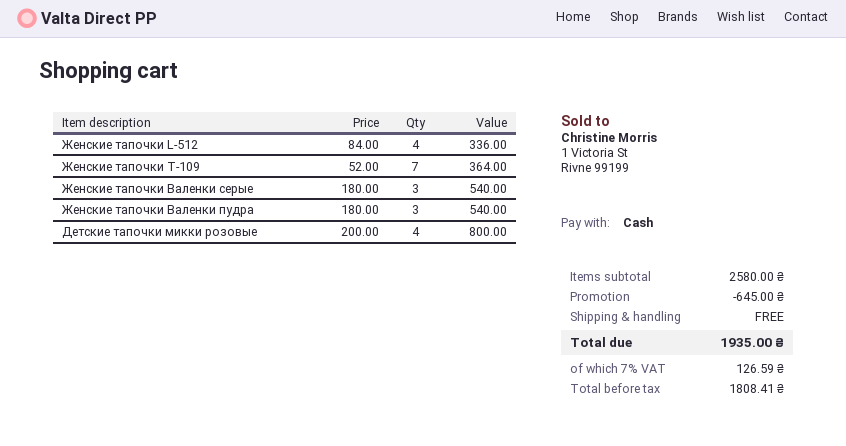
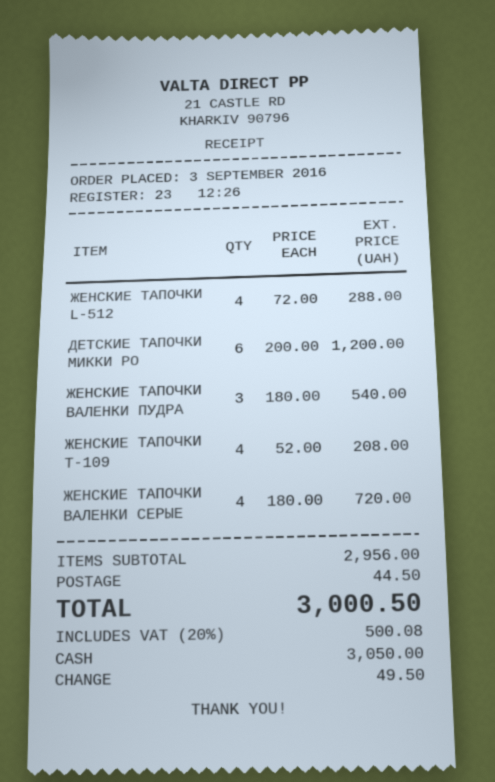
Женские тапочки L-512: 4 x 84.00 = 336.00 -> 4 x 72.00 = 288.00
Женские тапочки Т-109: 7 x 52.00 = 364.00 -> 4 x 52.00 = 208.00
Женские тапочки Валенки серые: 3 x 180.00 = 540.00 -> 4 x 180.00 = 720.00
Детские тапочки микки розовые: 4 x 200.00 = 800.00 -> 6 x 200.00 = 1200.00
subtotal: 2580.00 -> 2956.00
discount: 645.00 -> none
shipping: 0.00 -> 44.50
tax: 7% = 126.59 -> 20% = 500.08
total: 1935.00 -> 3000.50

